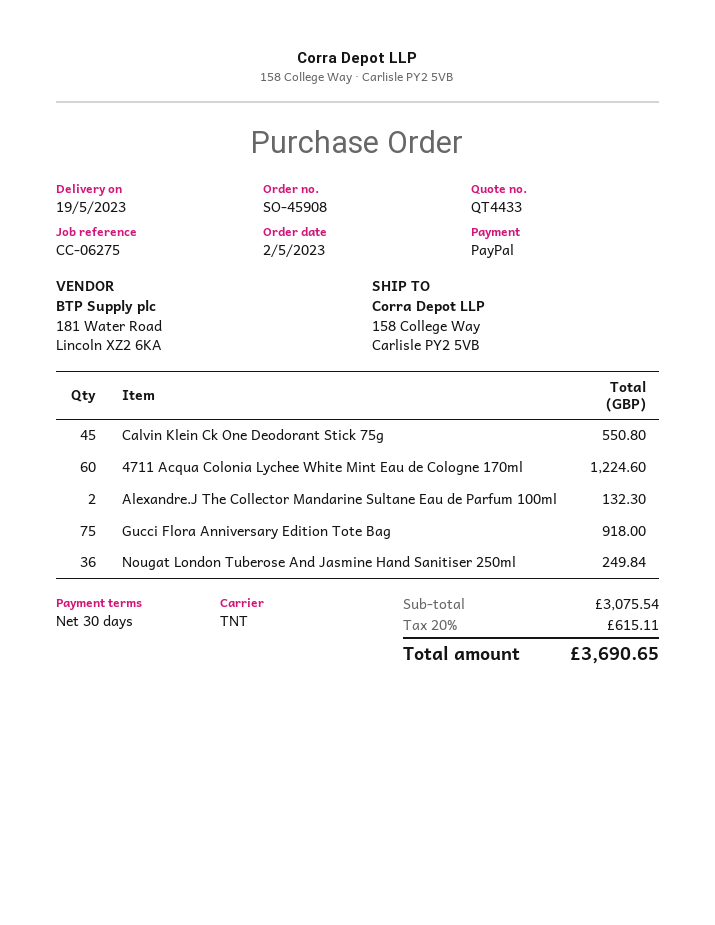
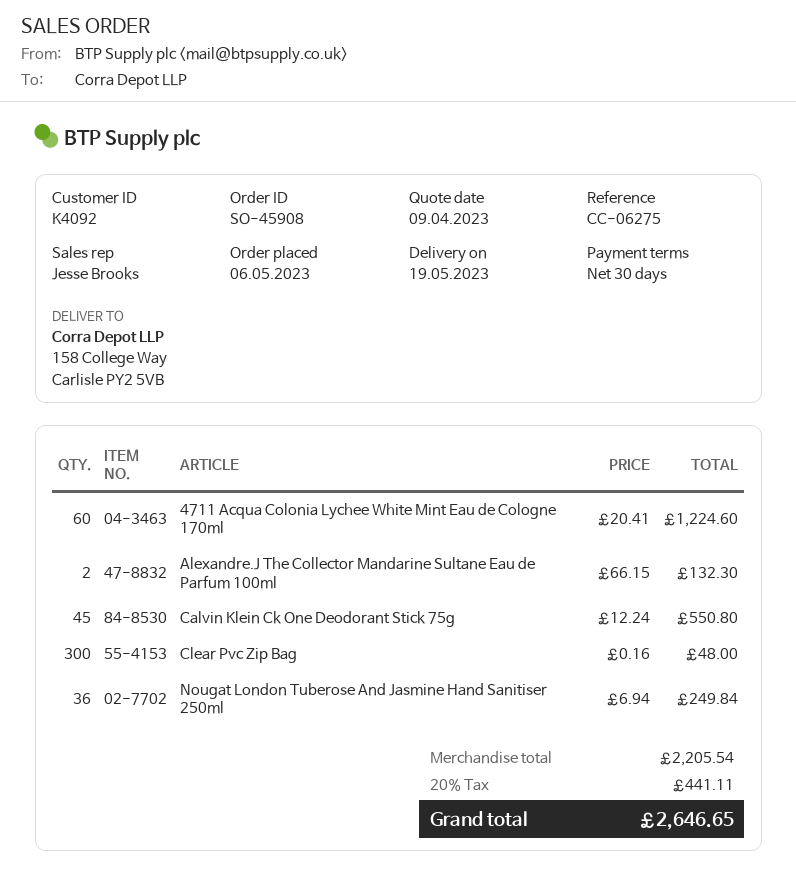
order date: 2023-05-02 -> 2023-05-06
Gucci Flora Anniversary Edition Tote Bag: 75 for 918.00 -> none
Clear Pvc Zip Bag: none -> 300 for 48.00
subtotal: 3075.54 -> 2205.54
tax: 20% = 615.11 -> 20% = 441.11
total: 3690.65 -> 2646.65

